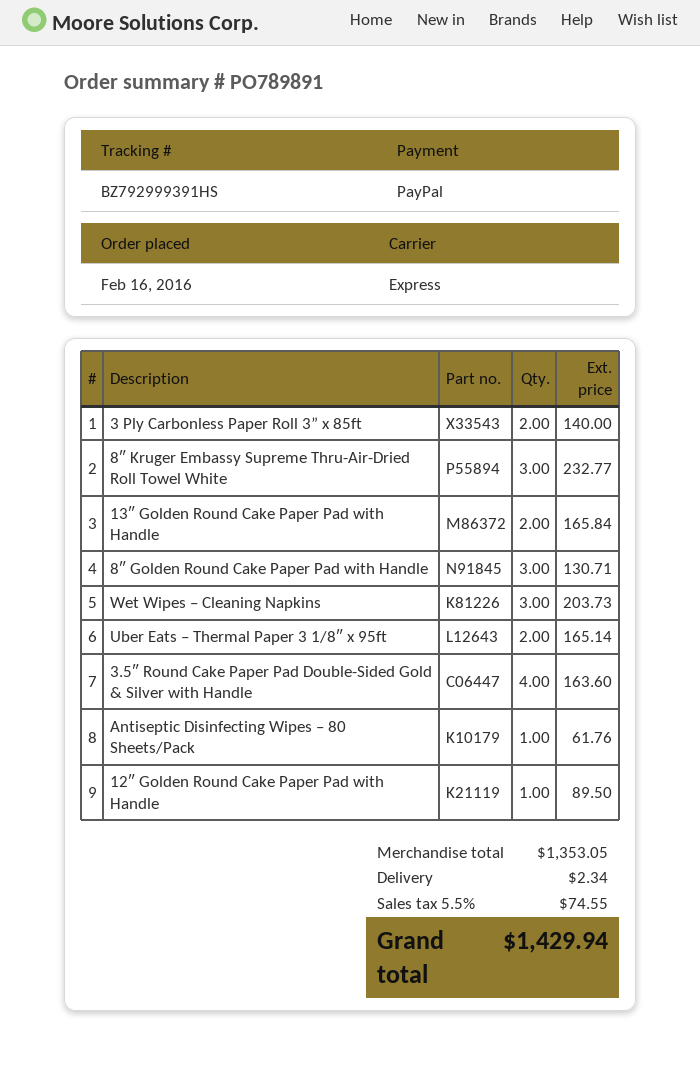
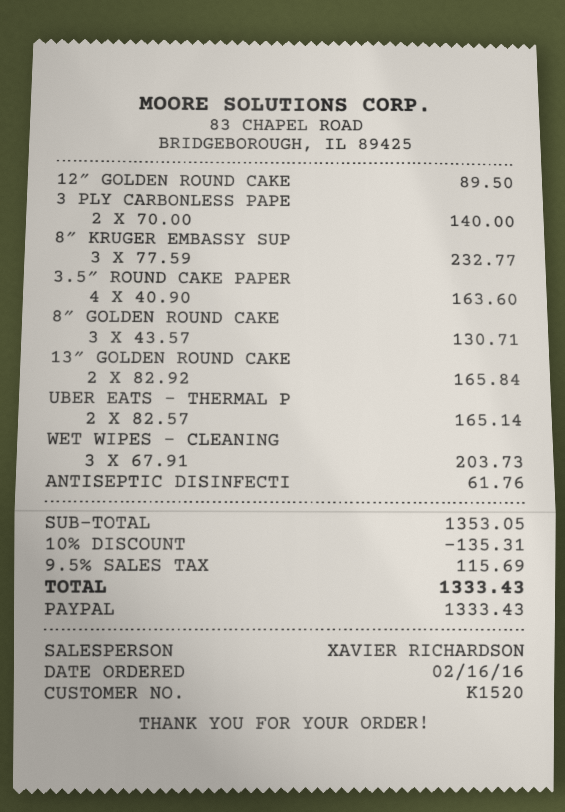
discount: none -> 10% = 135.31
shipping: 2.34 -> none
tax: 5.5% = 74.55 -> 9.5% = 115.69
total: 1429.94 -> 1333.43

